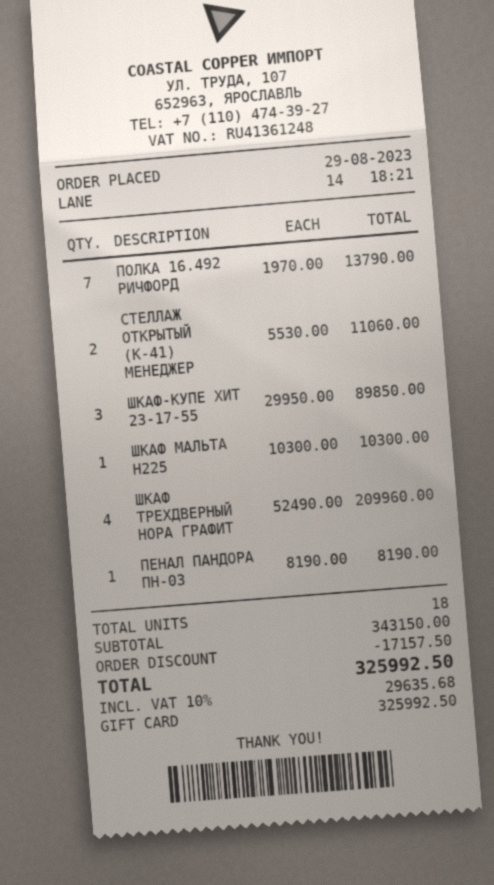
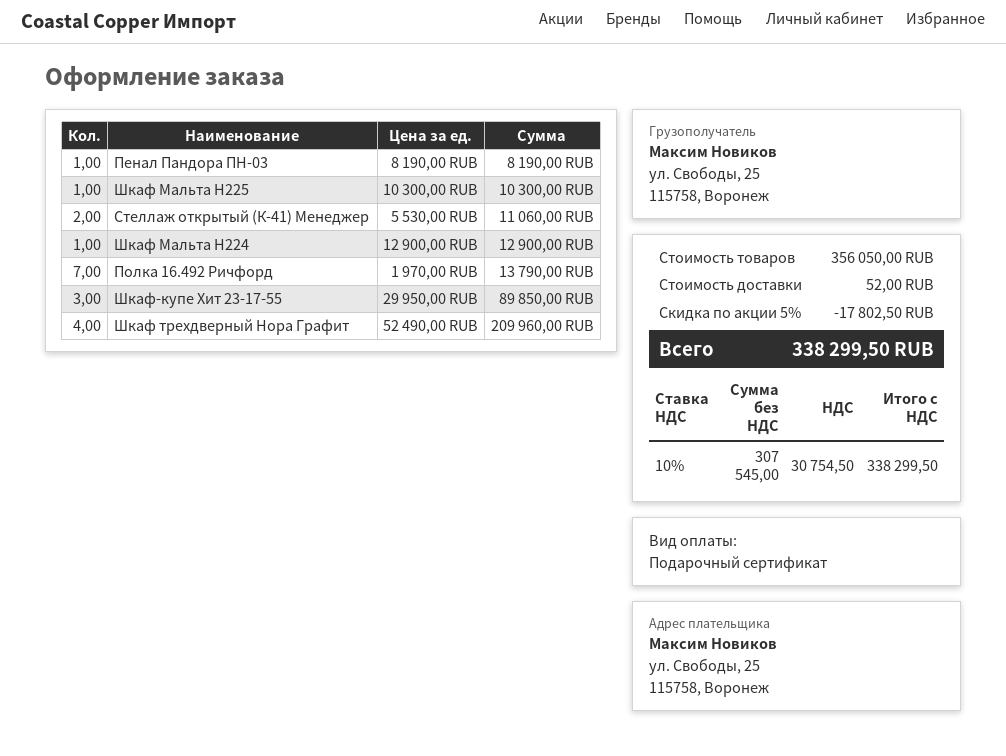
Шкаф Мальта H224: none -> 1 x 12900.00 = 12900.00
subtotal: 343150.00 -> 356050.00
discount: 17157.50 -> 17802.50
shipping: none -> 52.00
tax: 10% = 29635.68 -> 10% = 30754.50
total: 325992.50 -> 338299.50

